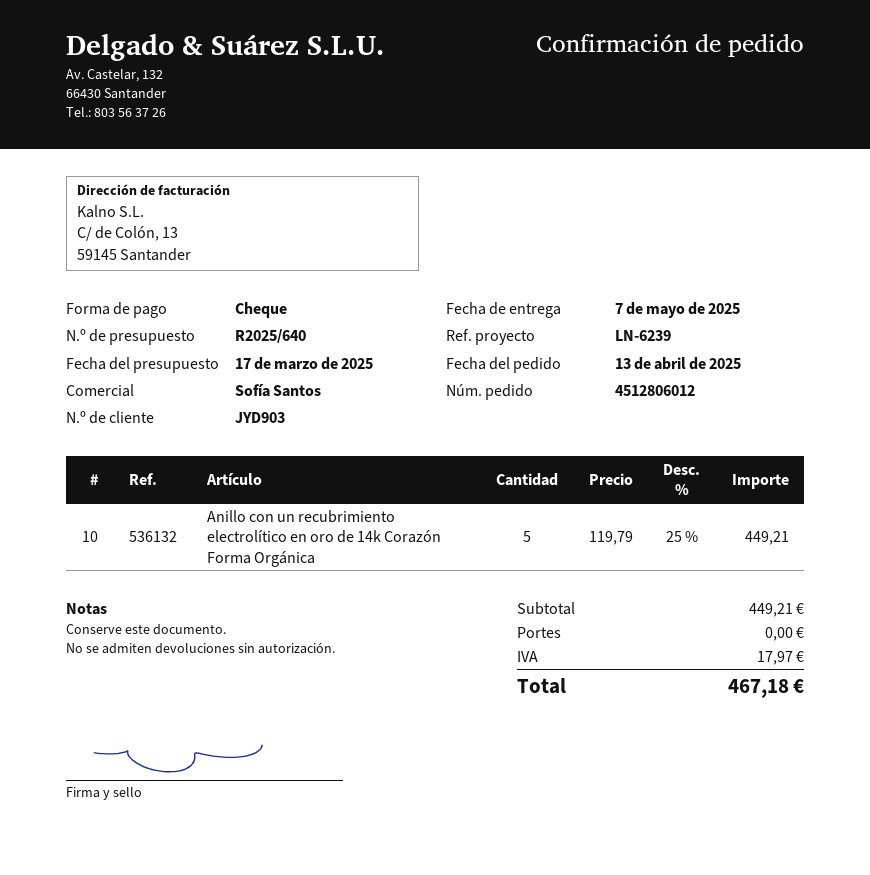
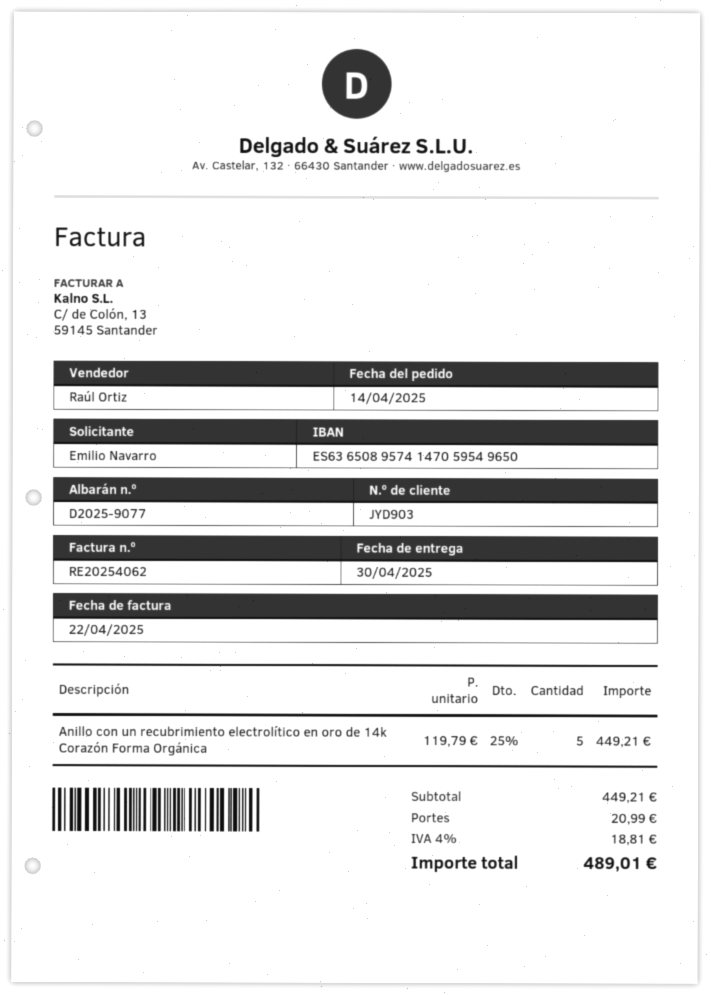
order date: 2025-04-13 -> 2025-04-14
delivery date: 2025-05-07 -> 2025-04-30
sales rep: Sofía Santos -> Raúl Ortiz
shipping: 0.00 -> 20.99
tax: 17.97 -> 18.81
total: 467.18 -> 489.01

